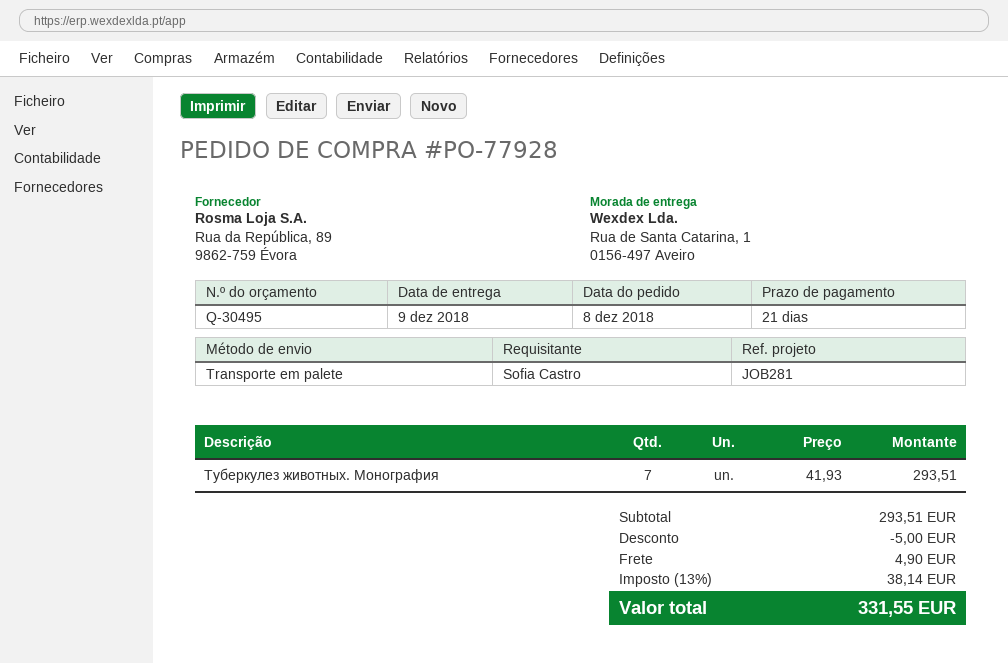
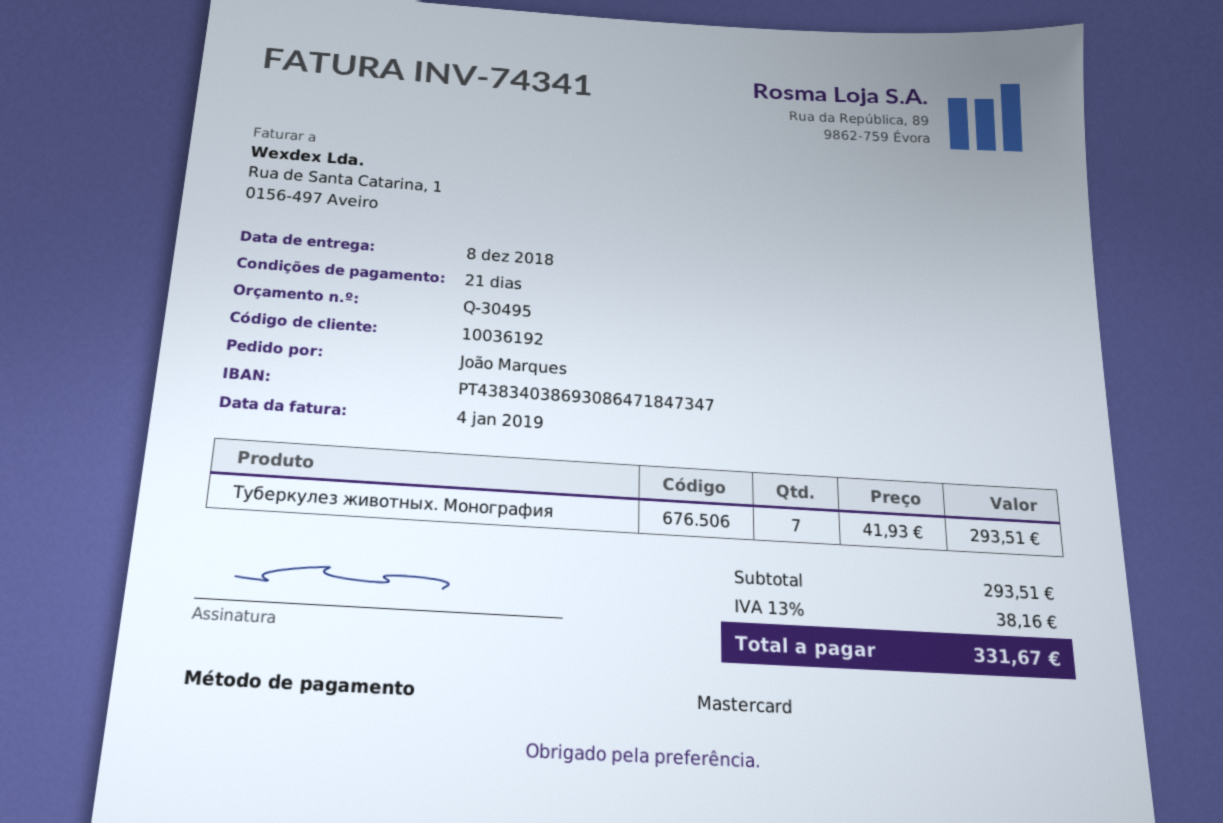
delivery date: 2018-12-09 -> 2018-12-08
ordered by: Sofia Castro -> João Marques
discount: 5.00 -> none
shipping: 4.90 -> none
tax: 13% = 38.14 -> 13% = 38.16
total: 331.55 -> 331.67

